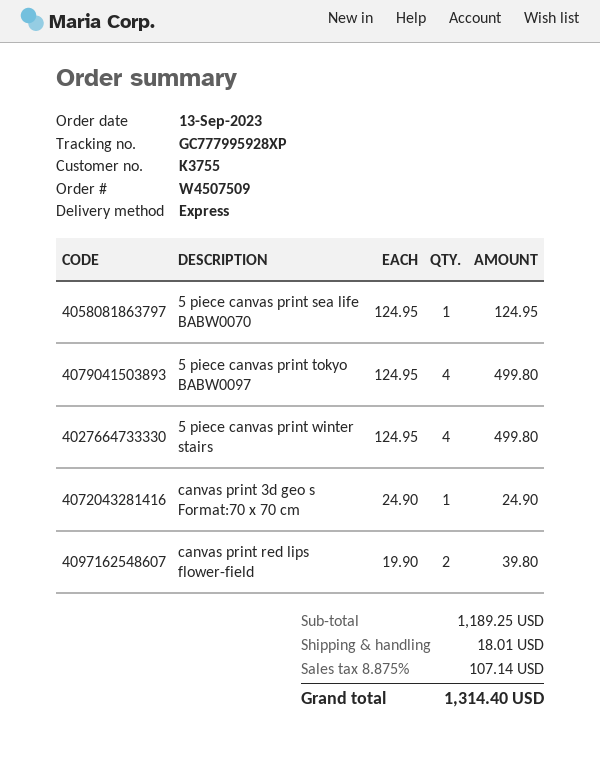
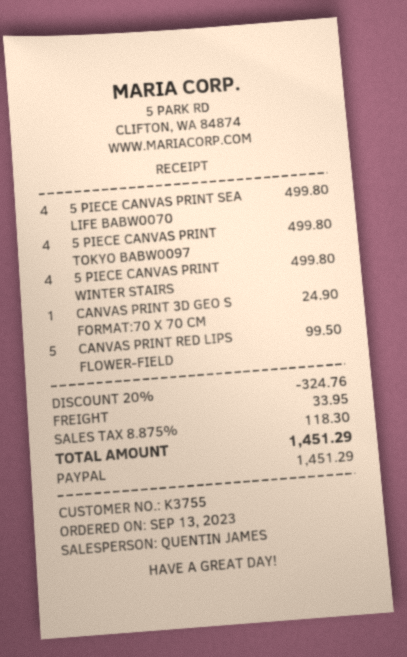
5 piece canvas print sea life BABW0070: 1 for 124.95 -> 4 for 499.80
canvas print red lips flower-field: 2 for 39.80 -> 5 for 99.50
discount: none -> 20% = 324.76
shipping: 18.01 -> 33.95
tax: 8.875% = 107.14 -> 8.875% = 118.30
total: 1314.40 -> 1451.29

